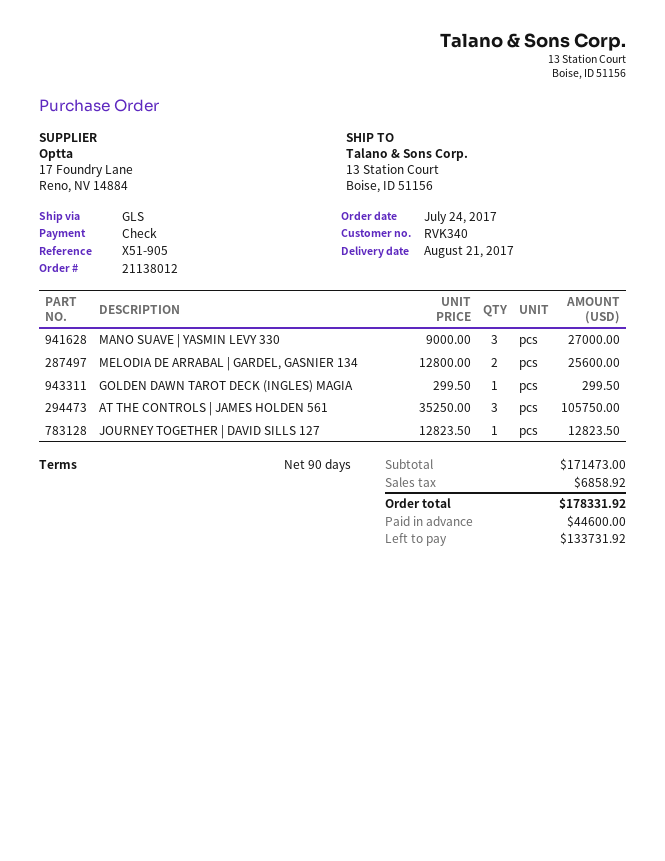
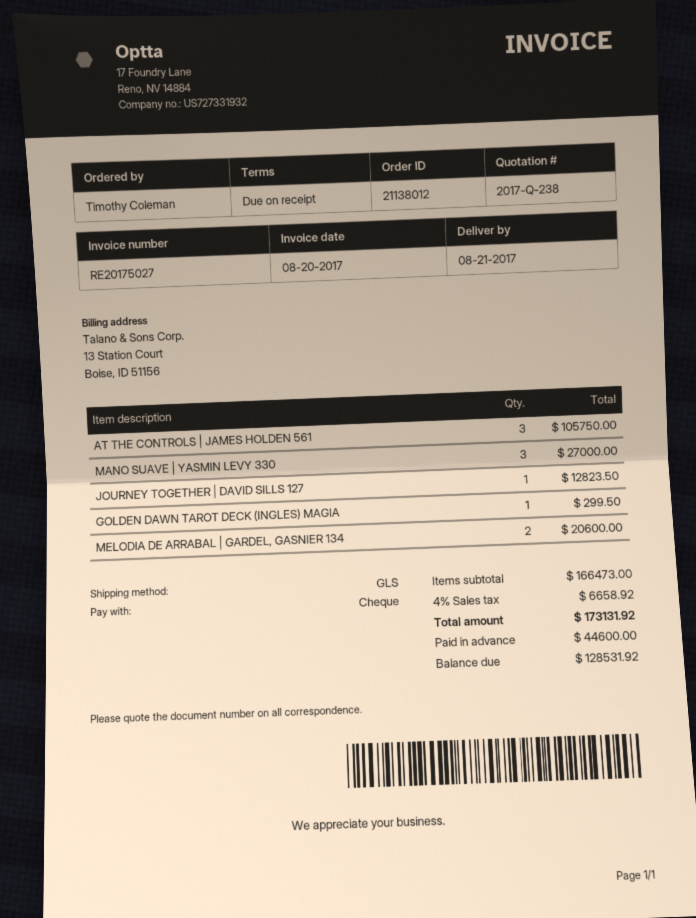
payment terms: 90 days -> on receipt
MELODIA DE ARRABAL | GARDEL, GASNIER 134: 2 for 25600.00 -> 2 for 20600.00
subtotal: 171473.00 -> 166473.00
tax: 6858.92 -> 6658.92
total: 178331.92 -> 173131.92
balance: 133731.92 -> 128531.92

